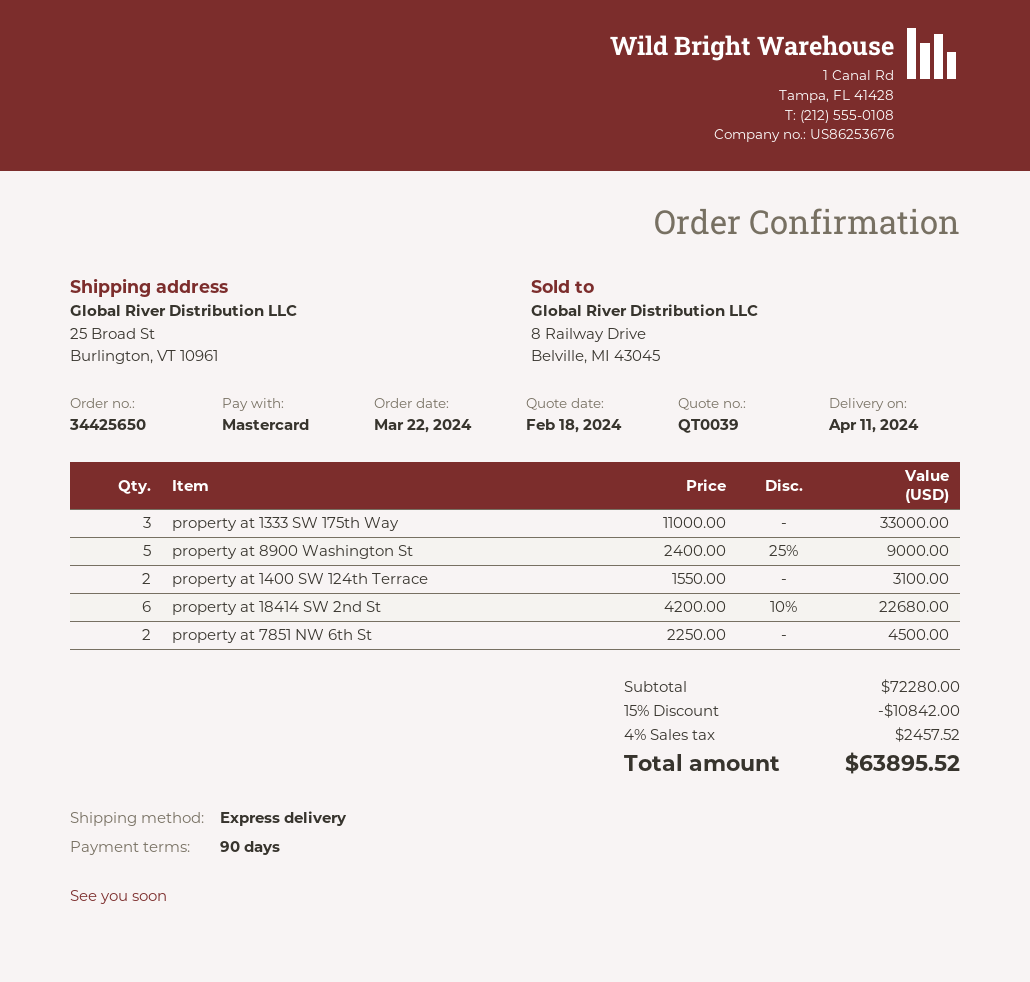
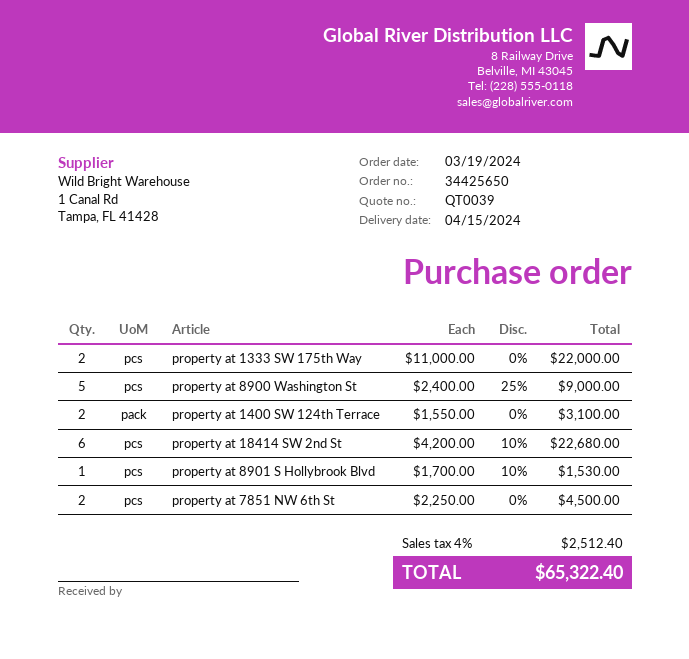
order date: 2024-03-22 -> 2024-03-19
delivery date: 2024-04-11 -> 2024-04-15
property at 1333 SW 175th Way: 3 x 11000.00 = 33000.00 -> 2 x 11000.00 = 22000.00
property at 8901 S Hollybrook Blvd: none -> 1 x 1700.00 - 10% = 1530.00
discount: 15% = 10842.00 -> none
tax: 4% = 2457.52 -> 4% = 2512.40
total: 63895.52 -> 65322.40

